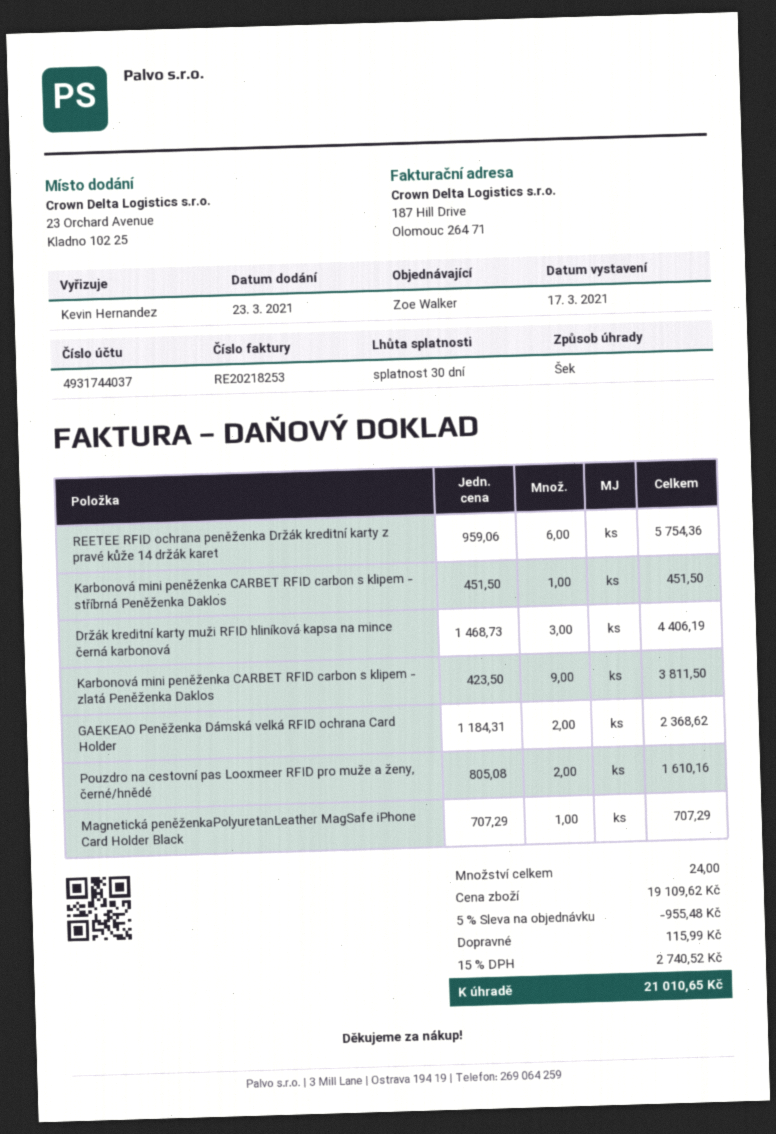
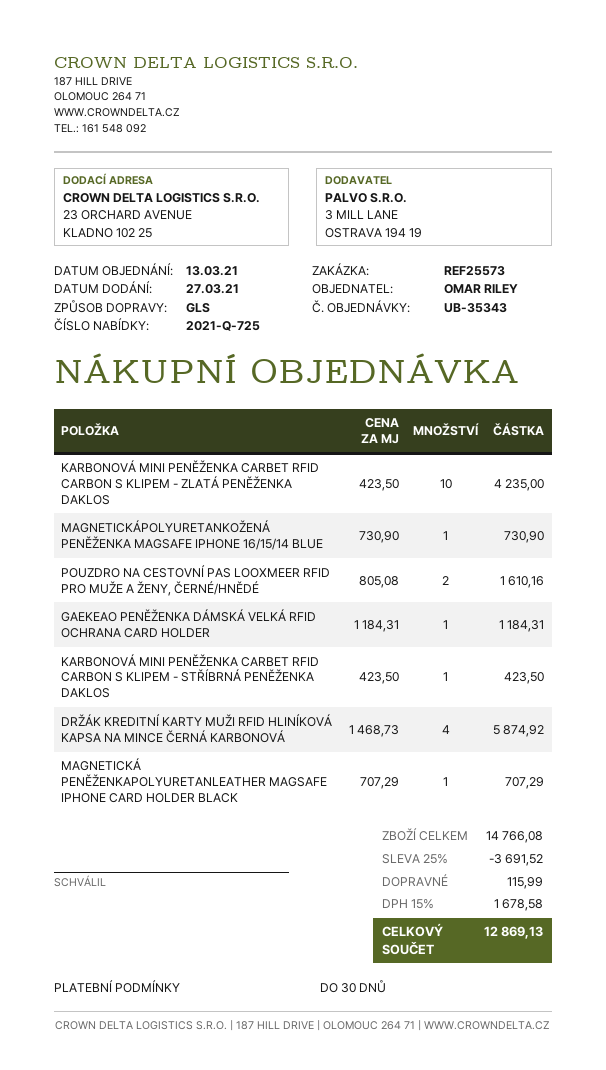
delivery date: 2021-03-23 -> 2021-03-27
ordered by: Zoe Walker -> OMAR RILEY
REETEE RFID ochrana peněženka Držák kreditní karty z pravé kůže 14 držák karet: 6 x 959.06 = 5754.36 -> none
Karbonová mini peněženka CARBET RFID carbon s klipem - stříbrná Peněženka Daklos: 1 x 451.50 = 451.50 -> 1 x 423.50 = 423.50
Držák kreditní karty muži RFID hliníková kapsa na mince černá karbonová: 3 x 1468.73 = 4406.19 -> 4 x 1468.73 = 5874.92
Karbonová mini peněženka CARBET RFID carbon s klipem - zlatá Peněženka Daklos: 9 x 423.50 = 3811.50 -> 10 x 423.50 = 4235.00
GAEKEAO Peněženka Dámská velká RFID ochrana Card Holder: 2 x 1184.31 = 2368.62 -> 1 x 1184.31 = 1184.31
MAGNETICKÁPOLYURETANKOŽENÁ PENĚŽENKA MAGSAFE IPHONE 16/15/14 BLUE: none -> 1 x 730.90 = 730.90
subtotal: 19109.62 -> 14766.08
discount: 5% = 955.48 -> 25% = 3691.52
tax: 15% = 2740.52 -> 15% = 1678.58
total: 21010.65 -> 12869.13

